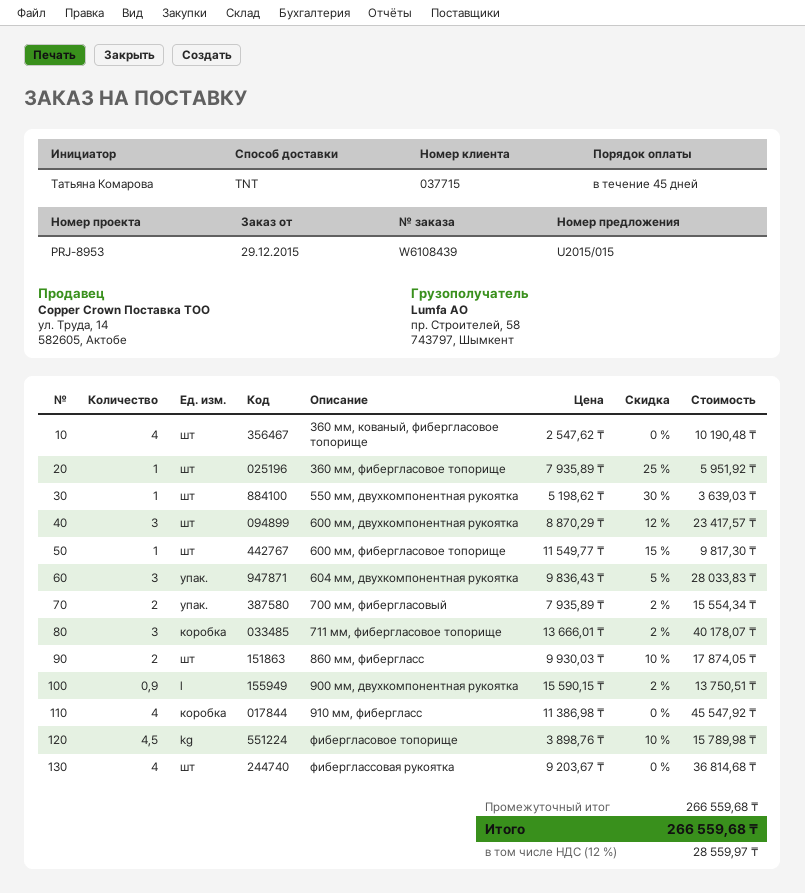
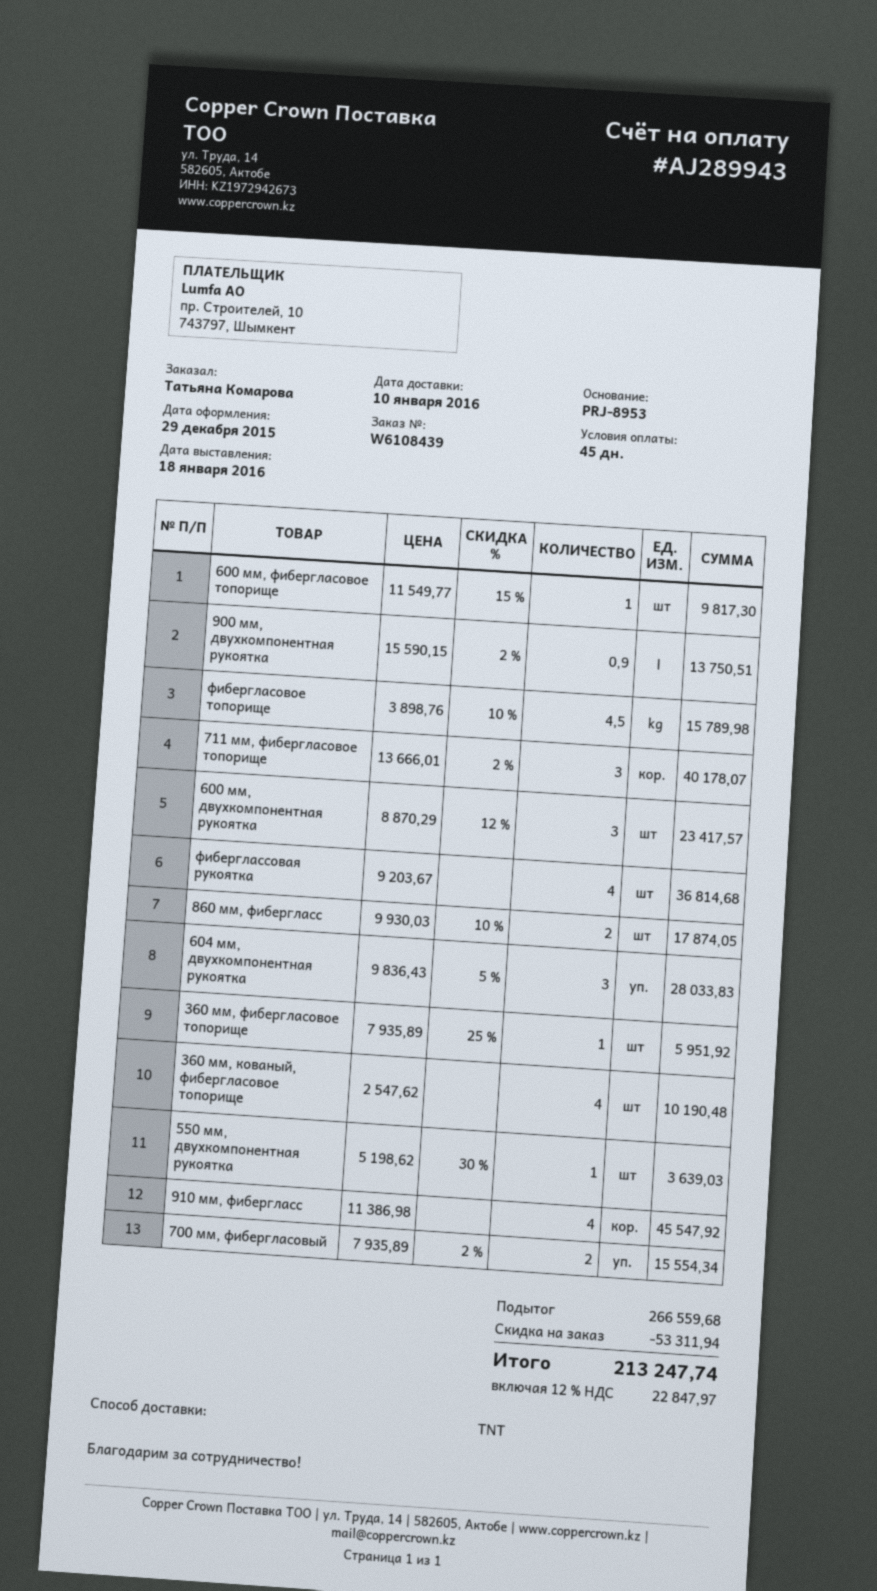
discount: none -> 53311.94
tax: 12% = 28559.97 -> 12% = 22847.97
total: 266559.68 -> 213247.74

